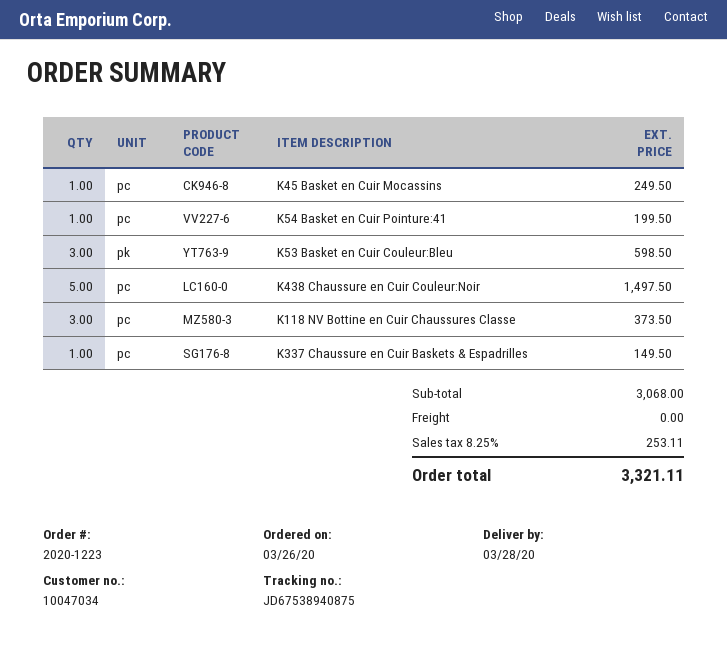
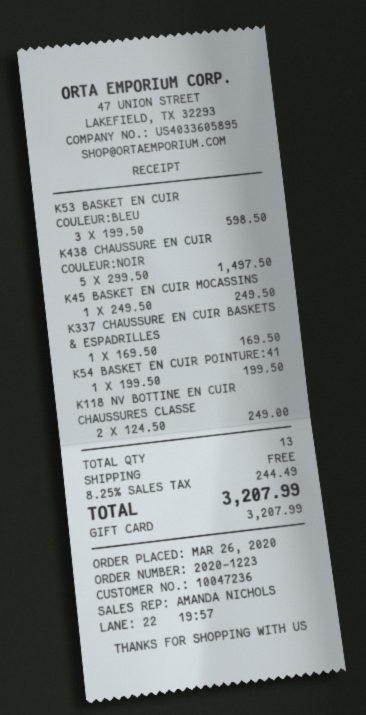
customer number: 10047034 -> 10047236
K118 NV Bottine en Cuir Chaussures Classe: 3 for 373.50 -> 2 for 249.00
K337 Chaussure en Cuir Baskets & Espadrilles: 1 for 149.50 -> 1 for 169.50
tax: 8.25% = 253.11 -> 8.25% = 244.49
total: 3321.11 -> 3207.99

